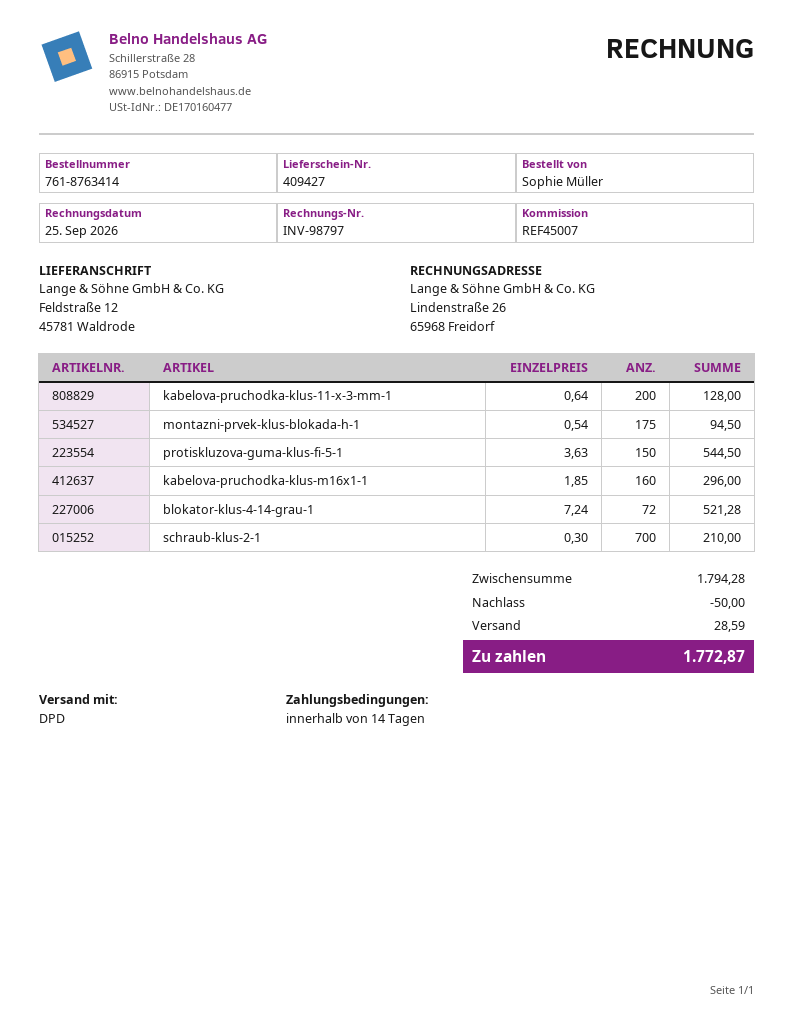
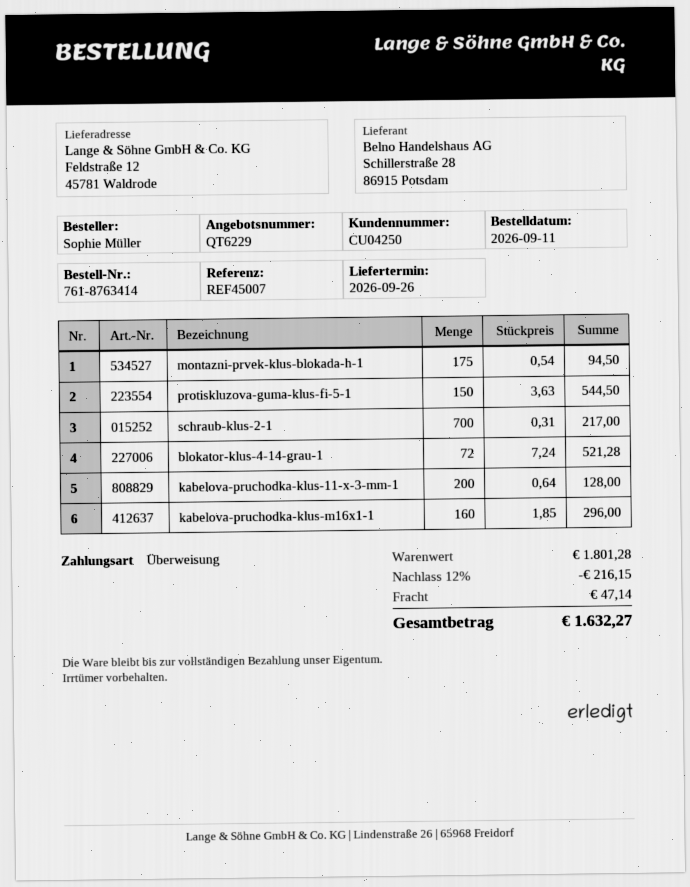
schraub-klus-2-1: 700 x 0.30 = 210.00 -> 700 x 0.31 = 217.00
subtotal: 1794.28 -> 1801.28
discount: 50.00 -> 216.15
shipping: 28.59 -> 47.14
total: 1772.87 -> 1632.27

